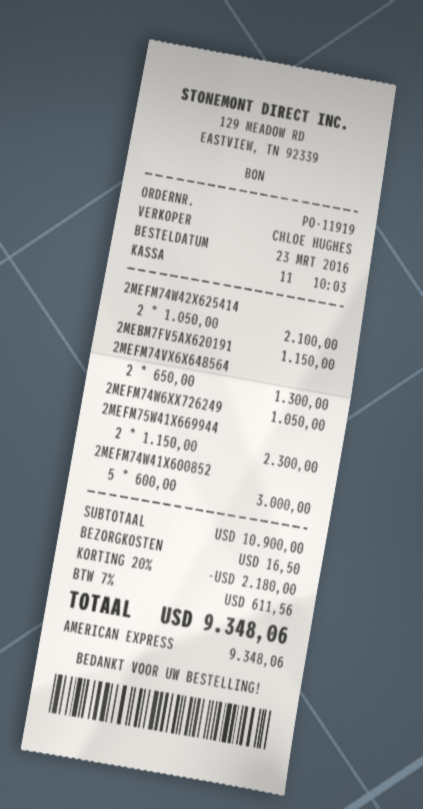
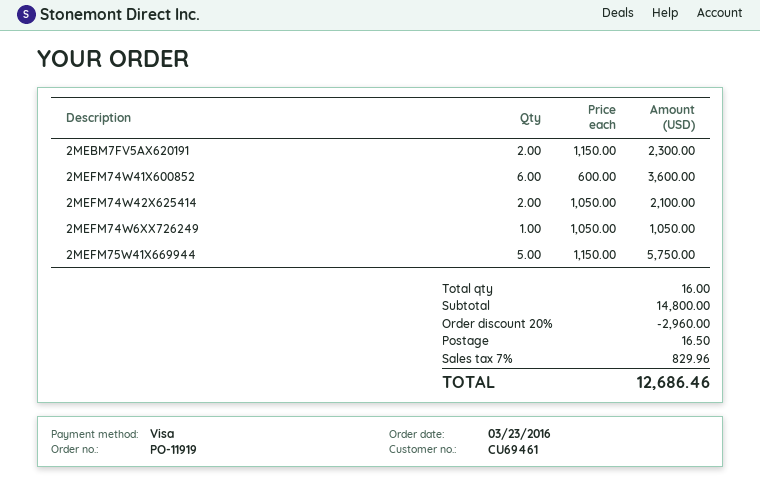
payment method: American Express -> Visa
2MEBM7FV5AX620191: 1 x 1150.00 = 1150.00 -> 2 x 1150.00 = 2300.00
2MEFM74VX6X648564: 2 x 650.00 = 1300.00 -> none
2MEFM75W41X669944: 2 x 1150.00 = 2300.00 -> 5 x 1150.00 = 5750.00
2MEFM74W41X600852: 5 x 600.00 = 3000.00 -> 6 x 600.00 = 3600.00
subtotal: 10900.00 -> 14800.00
discount: 20% = 2180.00 -> 20% = 2960.00
tax: 7% = 611.56 -> 7% = 829.96
total: 9348.06 -> 12686.46

